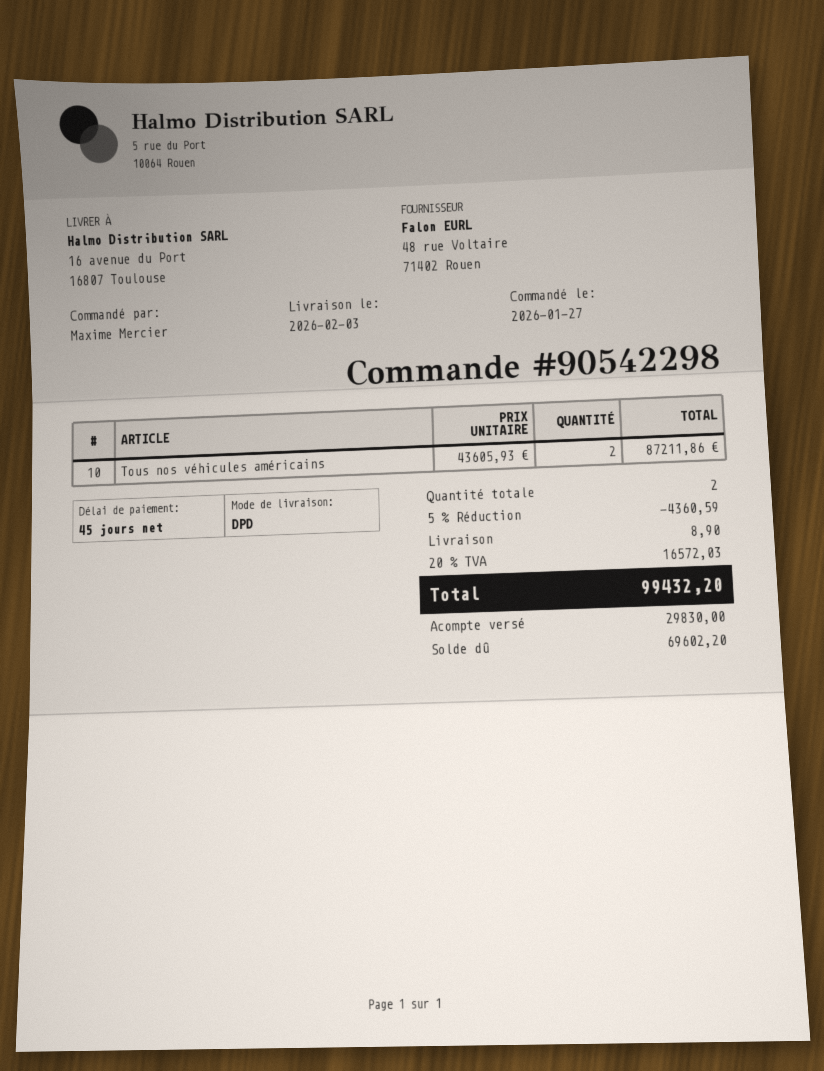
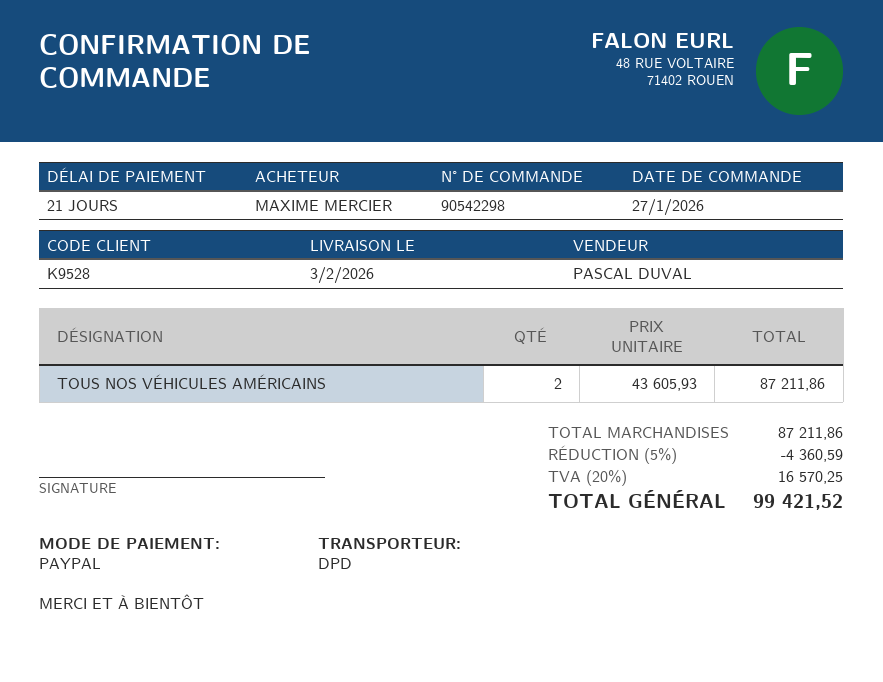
payment terms: 45 days -> 21 days
shipping: 8.90 -> none
tax: 20% = 16572.03 -> 20% = 16570.25
total: 99432.20 -> 99421.52

